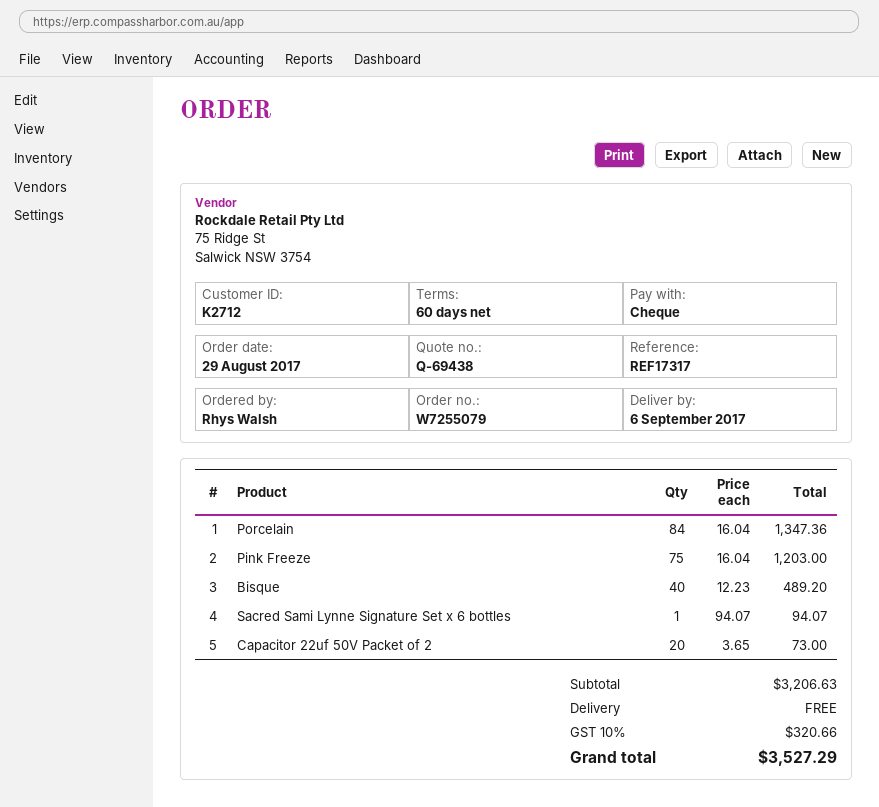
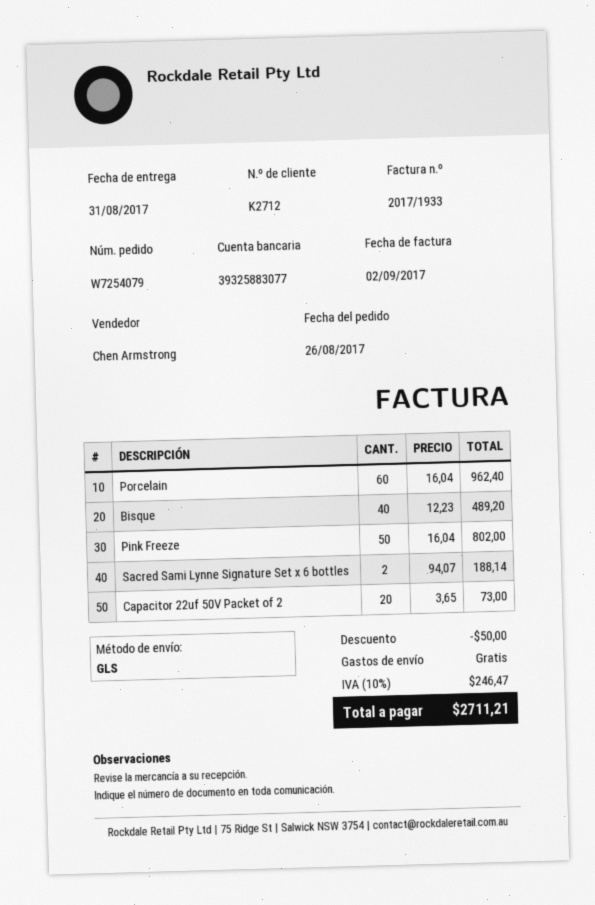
order number: W7255079 -> W7254079
order date: 2017-08-29 -> 2017-08-26
delivery date: 2017-09-06 -> 2017-08-31
Porcelain: 84 x 16.04 = 1347.36 -> 60 x 16.04 = 962.40
Pink Freeze: 75 x 16.04 = 1203.00 -> 50 x 16.04 = 802.00
Sacred Sami Lynne Signature Set x 6 bottles: 1 x 94.07 = 94.07 -> 2 x 94.07 = 188.14
discount: none -> 50.00
tax: 10% = 320.66 -> 10% = 246.47
total: 3527.29 -> 2711.21

